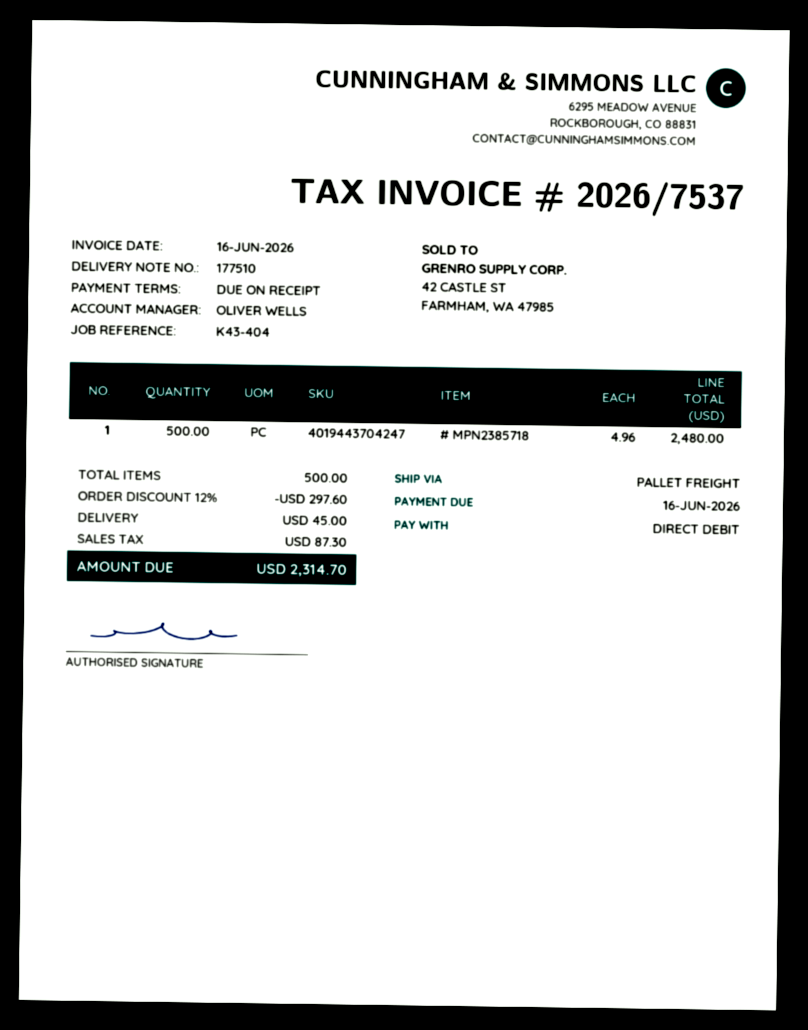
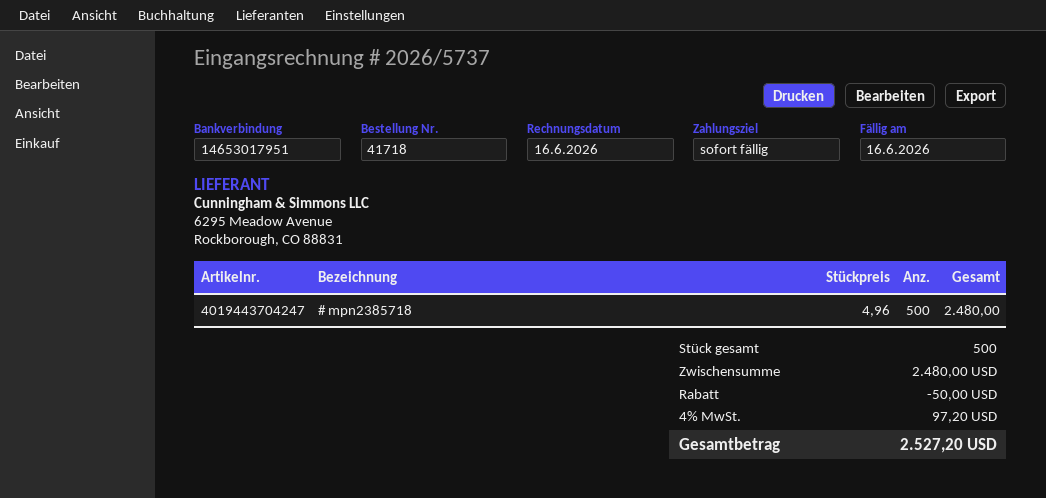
invoice number: 2026/7537 -> 2026/5737
discount: 297.60 -> 50.00
shipping: 45.00 -> none
tax: 87.30 -> 97.20
total: 2314.70 -> 2527.20

